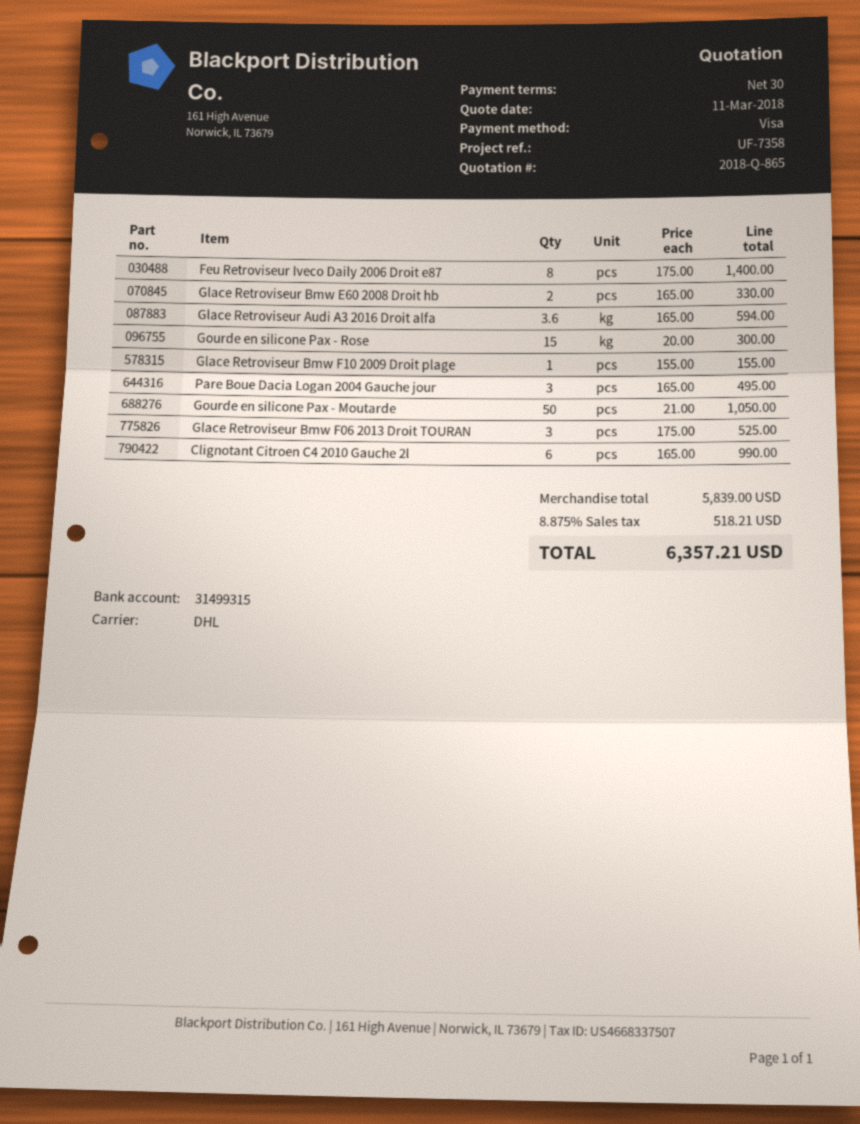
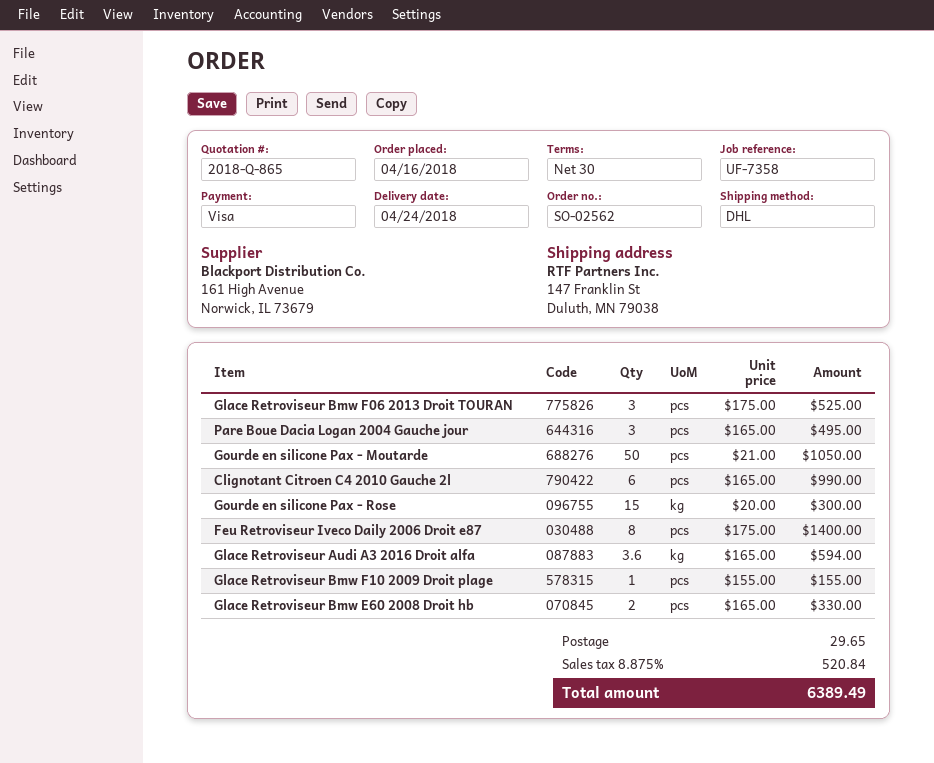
shipping: none -> 29.65
tax: 8.875% = 518.21 -> 8.875% = 520.84
total: 6357.21 -> 6389.49

